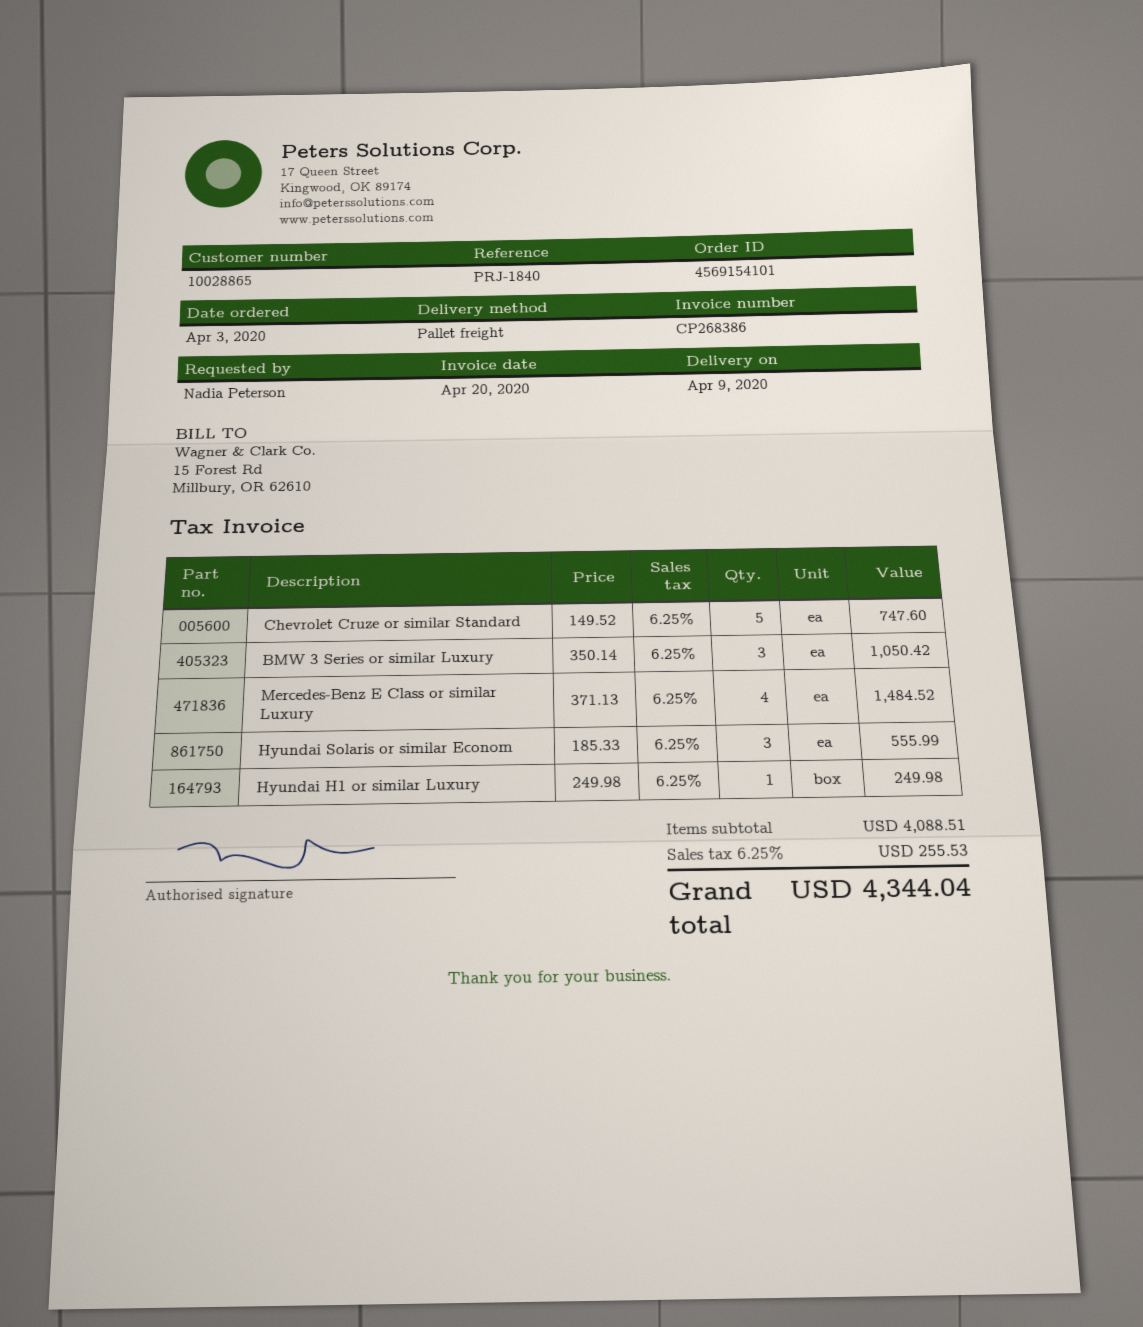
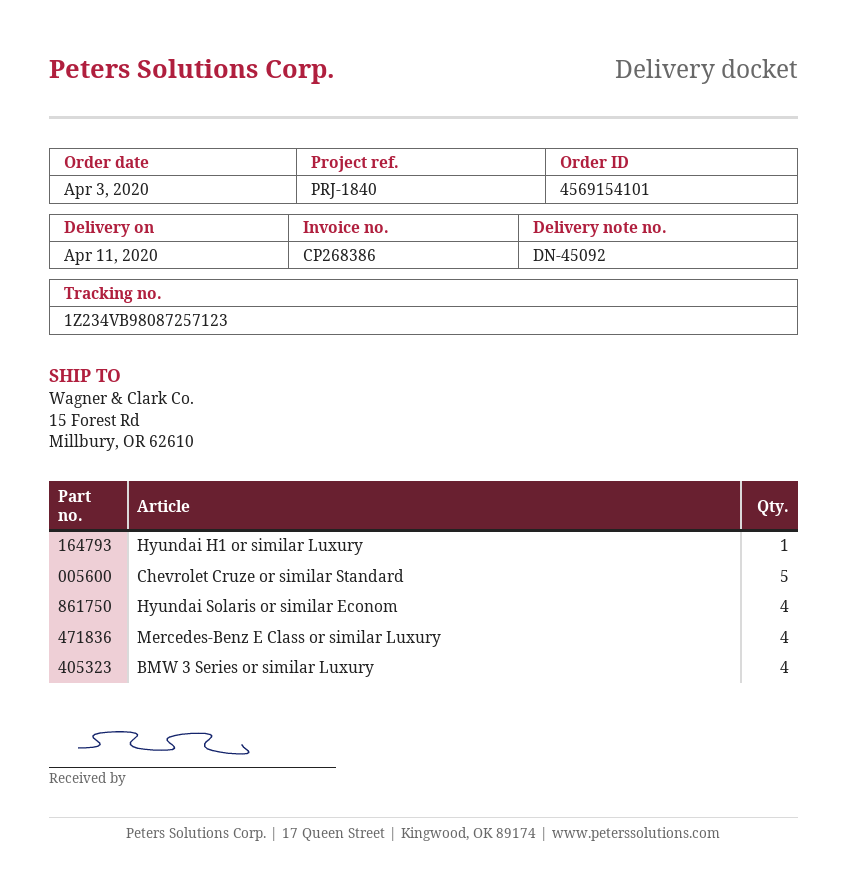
delivery date: 2020-04-09 -> 2020-04-11
BMW 3 Series or similar Luxury: 3 -> 4
Hyundai Solaris or similar Econom: 3 -> 4

